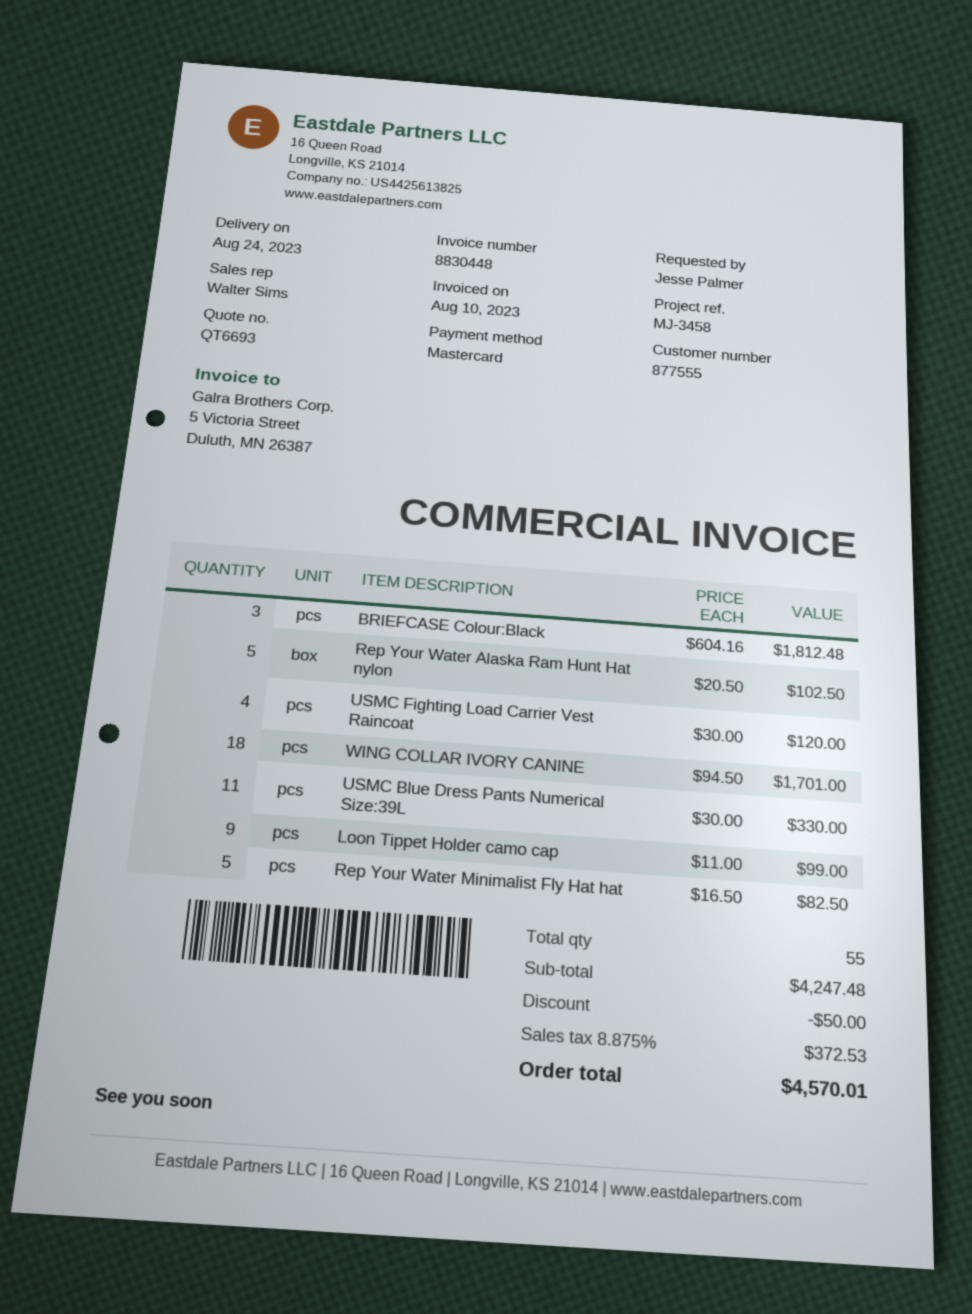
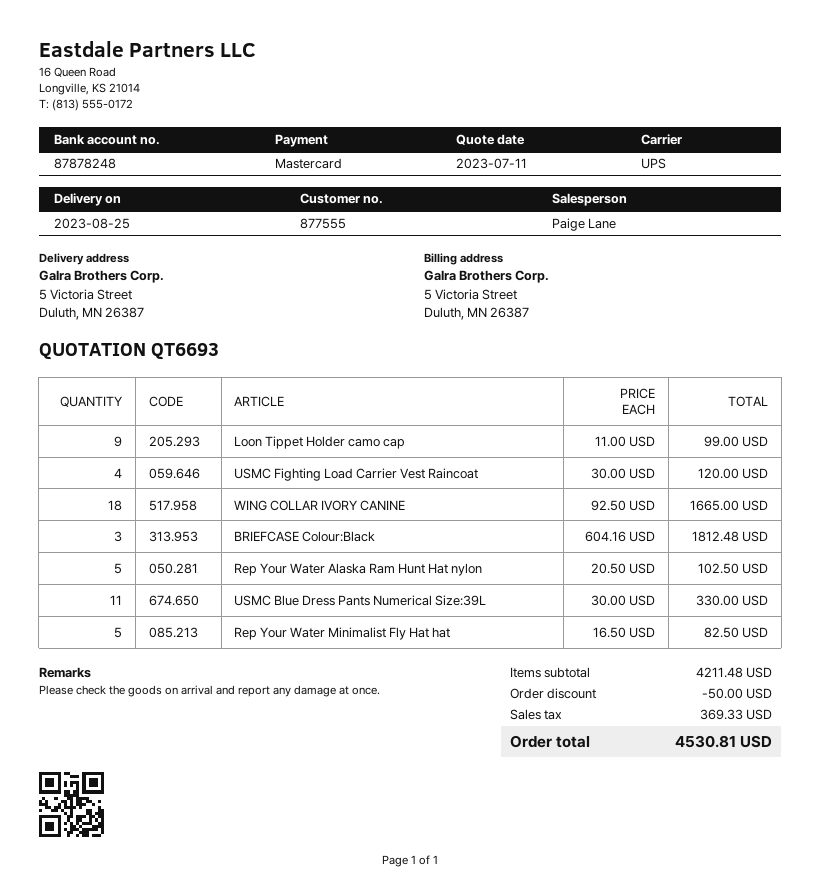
delivery date: 2023-08-24 -> 2023-08-25
sales rep: Walter Sims -> Paige Lane
WING COLLAR IVORY CANINE: 18 x 94.50 = 1701.00 -> 18 x 92.50 = 1665.00
subtotal: 4247.48 -> 4211.48
tax: 372.53 -> 369.33
total: 4570.01 -> 4530.81

